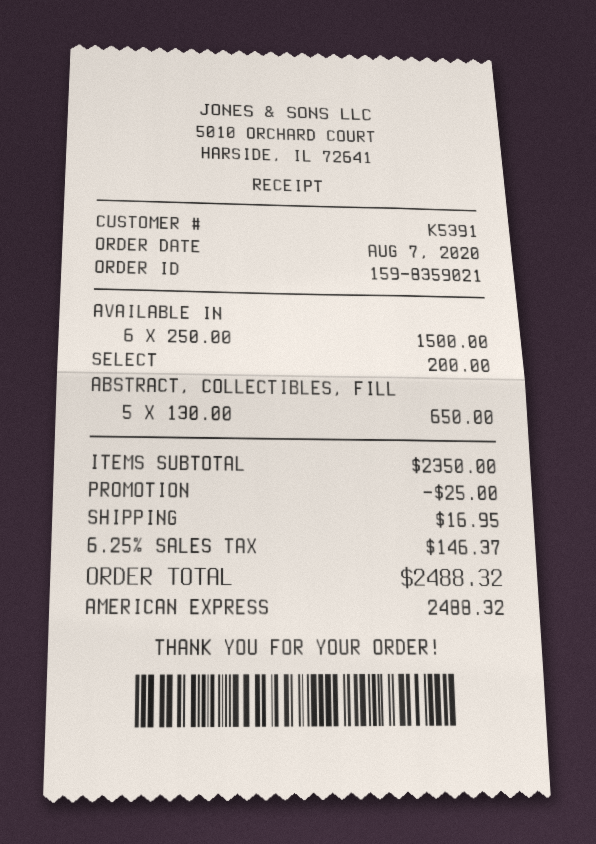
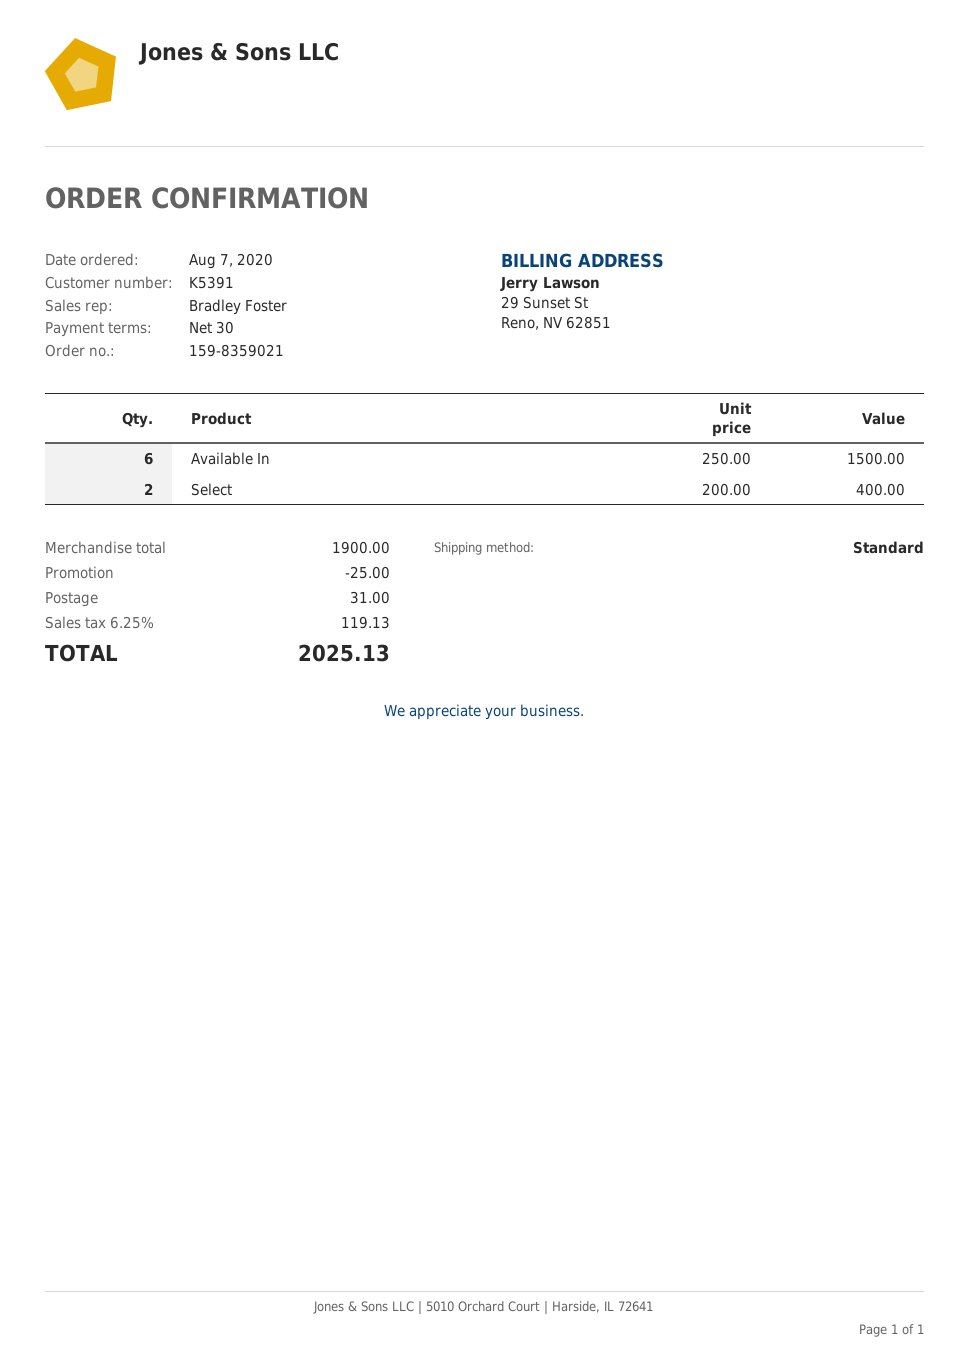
SELECT: 1 x 200.00 = 200.00 -> 2 x 200.00 = 400.00
ABSTRACT, COLLECTIBLES, FILL: 5 x 130.00 = 650.00 -> none
subtotal: 2350.00 -> 1900.00
shipping: 16.95 -> 31.00
tax: 6.25% = 146.37 -> 6.25% = 119.13
total: 2488.32 -> 2025.13

